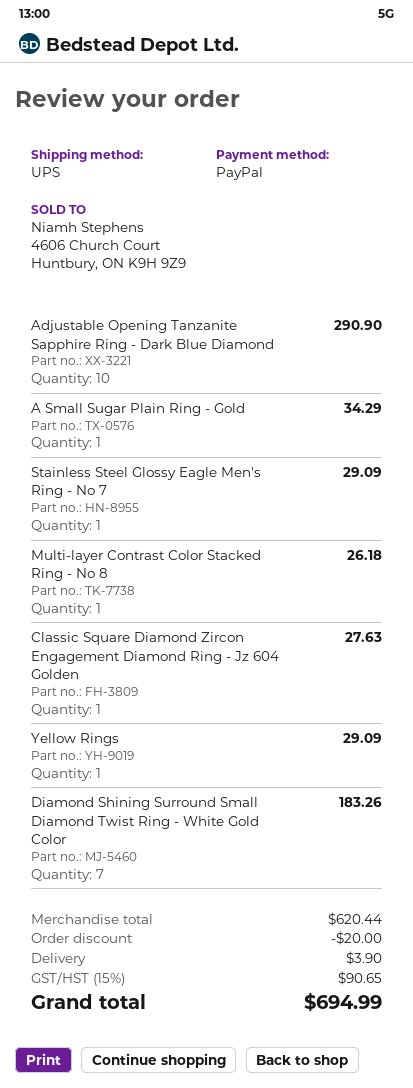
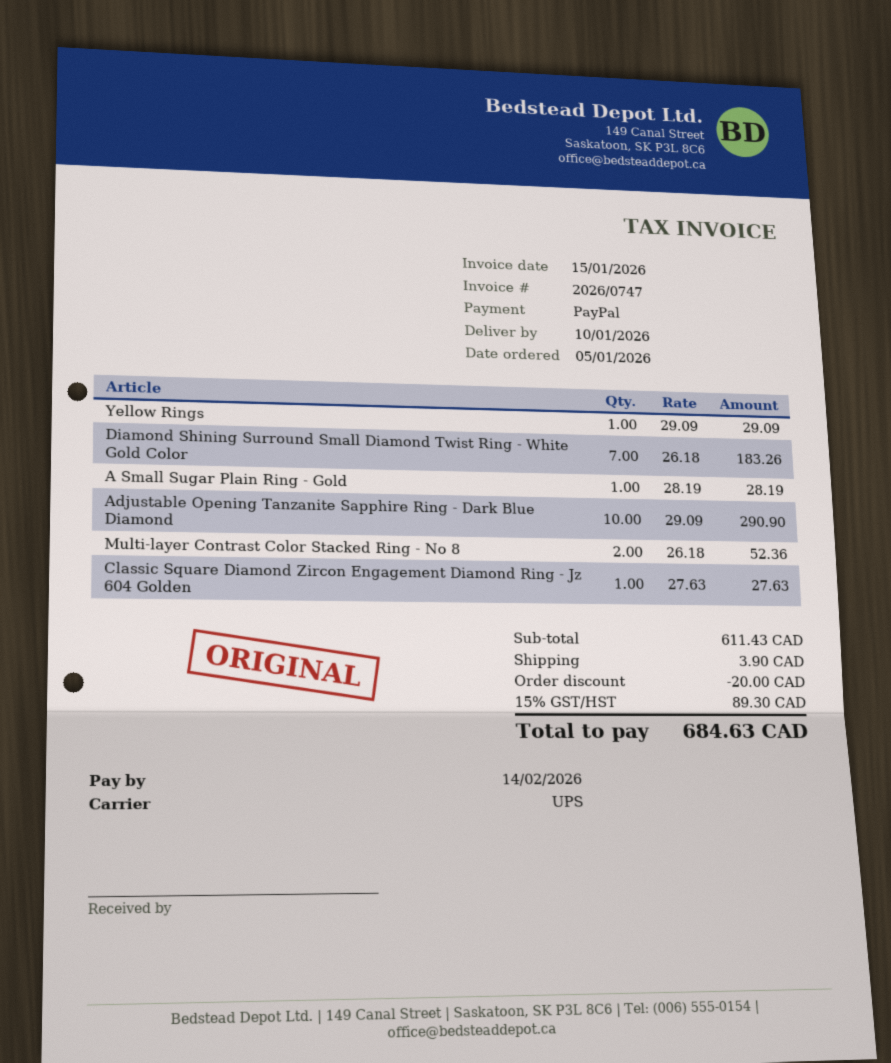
A Small Sugar Plain Ring - Gold: 1 for 34.29 -> 1 for 28.19
Stainless Steel Glossy Eagle Men's Ring - No 7: 1 for 29.09 -> none
Multi-layer Contrast Color Stacked Ring - No 8: 1 for 26.18 -> 2 for 52.36
subtotal: 620.44 -> 611.43
tax: 15% = 90.65 -> 15% = 89.30
total: 694.99 -> 684.63

